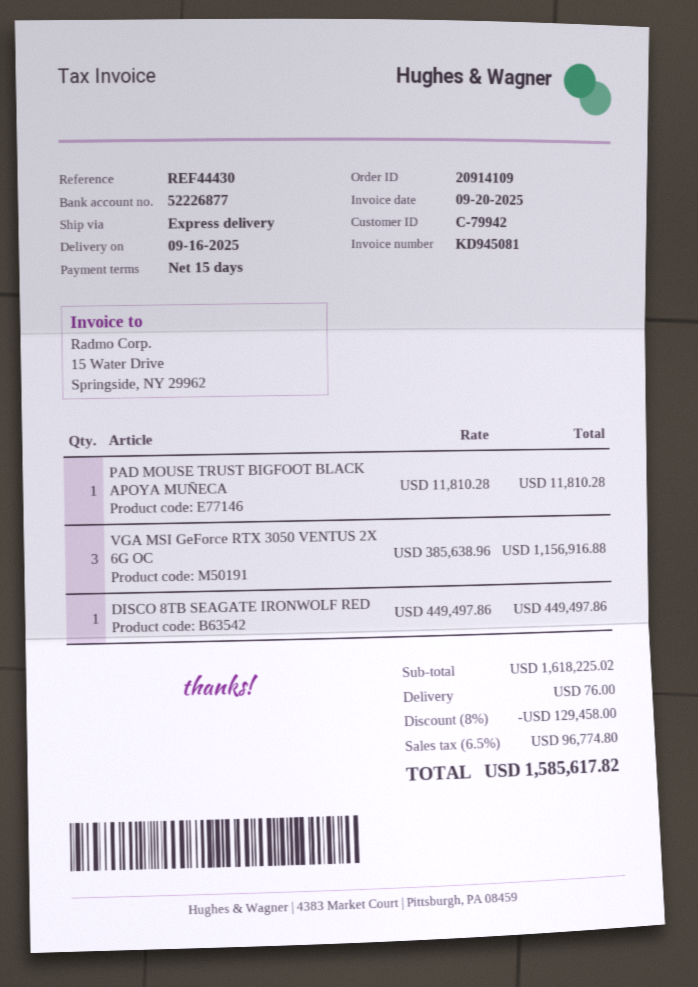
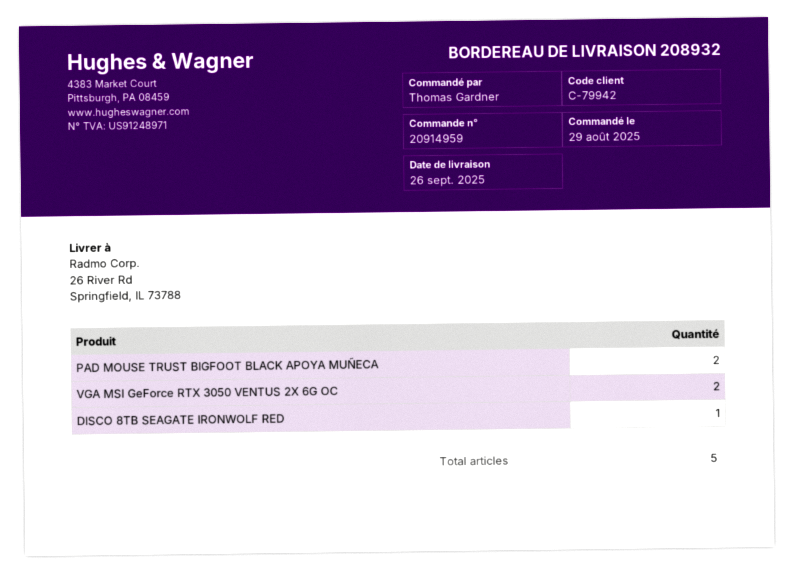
order number: 20914109 -> 20914959
delivery date: 2025-09-16 -> 2025-09-26
PAD MOUSE TRUST BIGFOOT BLACK APOYA MUÑECA: 1 -> 2
VGA MSI GeForce RTX 3050 VENTUS 2X 6G OC: 3 -> 2

